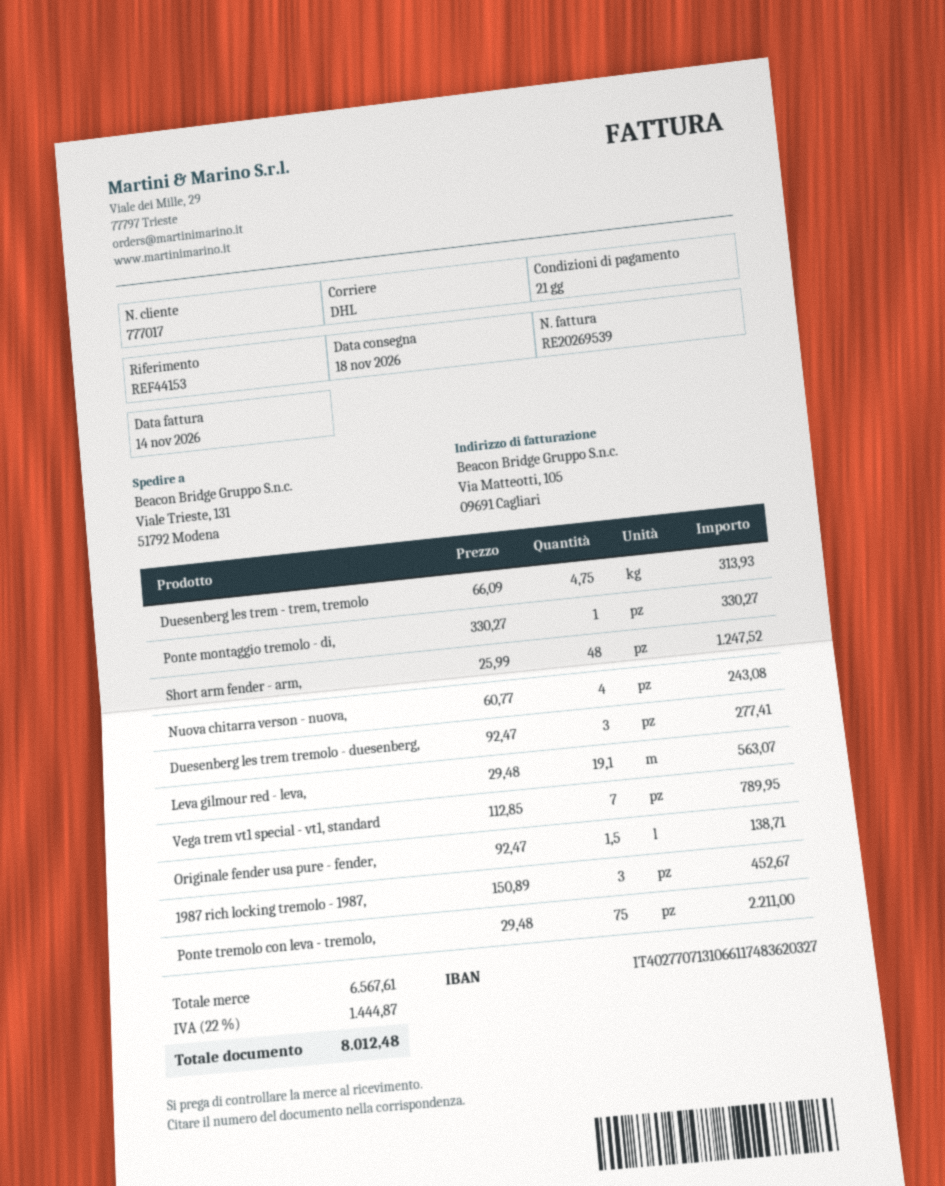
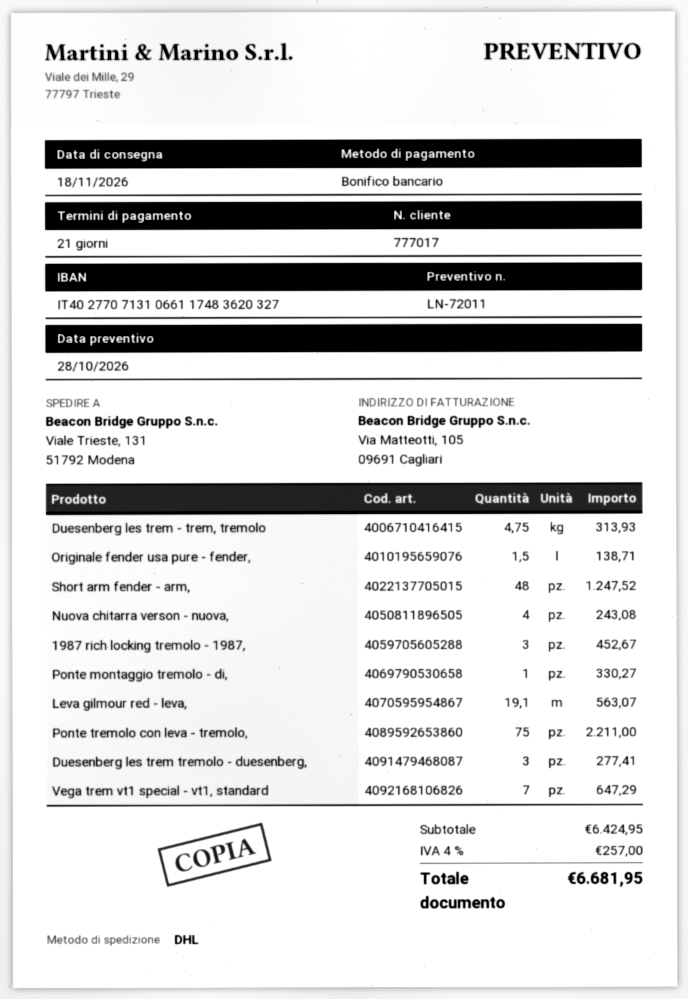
Vega trem vt1 special - vt1, standard: 7 for 789.95 -> 7 for 647.29
subtotal: 6567.61 -> 6424.95
tax: 22% = 1444.87 -> 4% = 257.00
total: 8012.48 -> 6681.95

